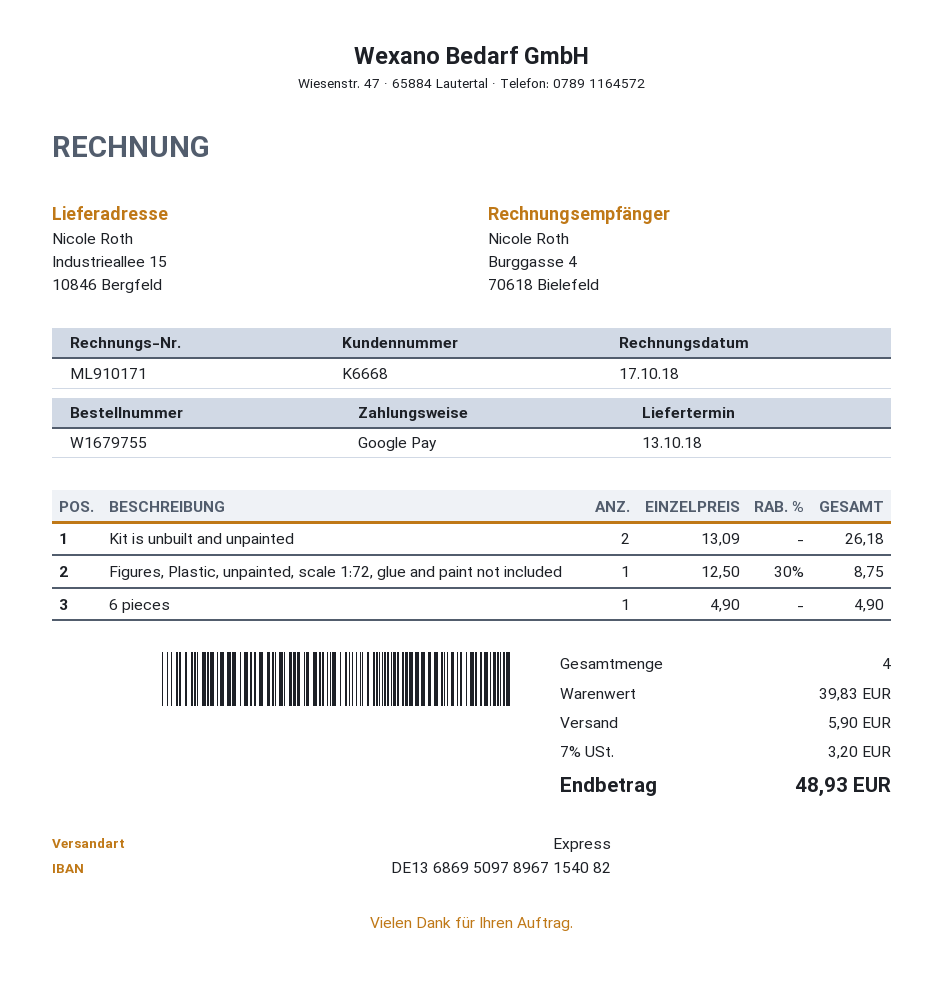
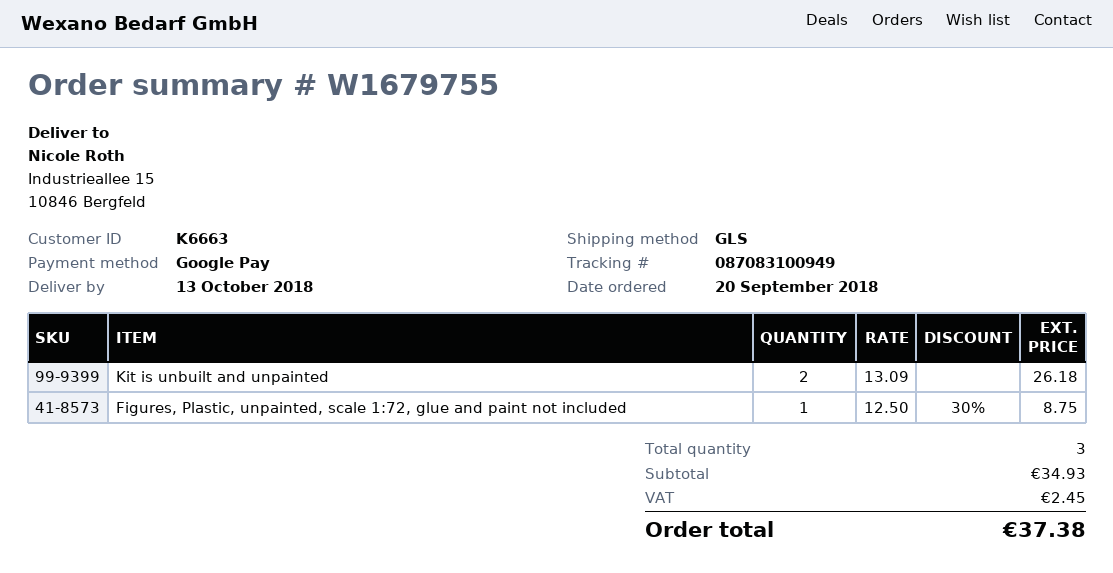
customer number: K6668 -> K6663
shipping method: express -> GLS
6 pieces: 1 x 4.90 = 4.90 -> none
total quantity: 4 -> 3
subtotal: 39.83 -> 34.93
shipping: 5.90 -> none
tax: 3.20 -> 2.45
total: 48.93 -> 37.38

